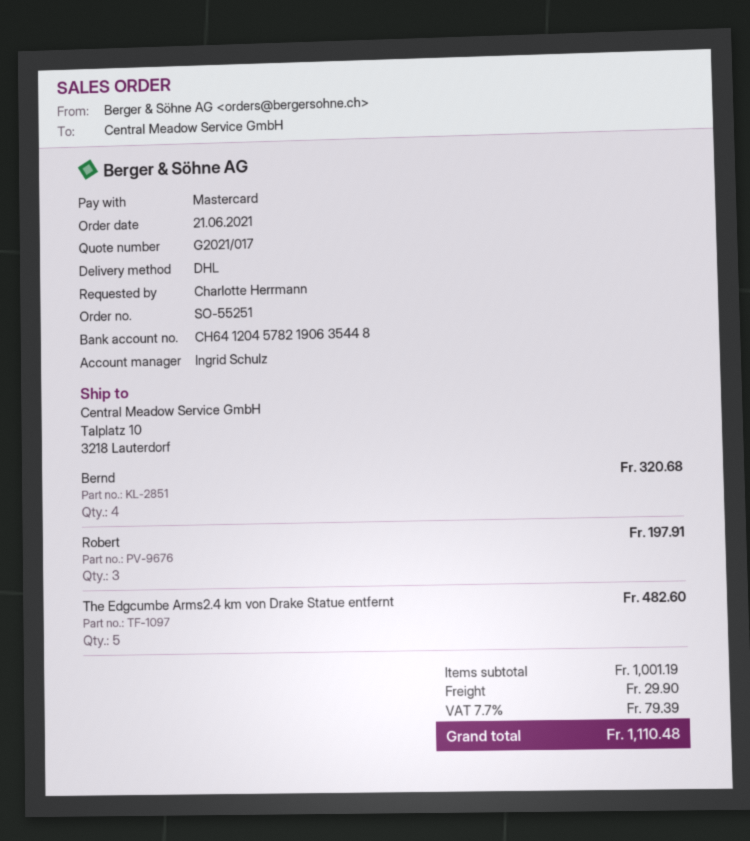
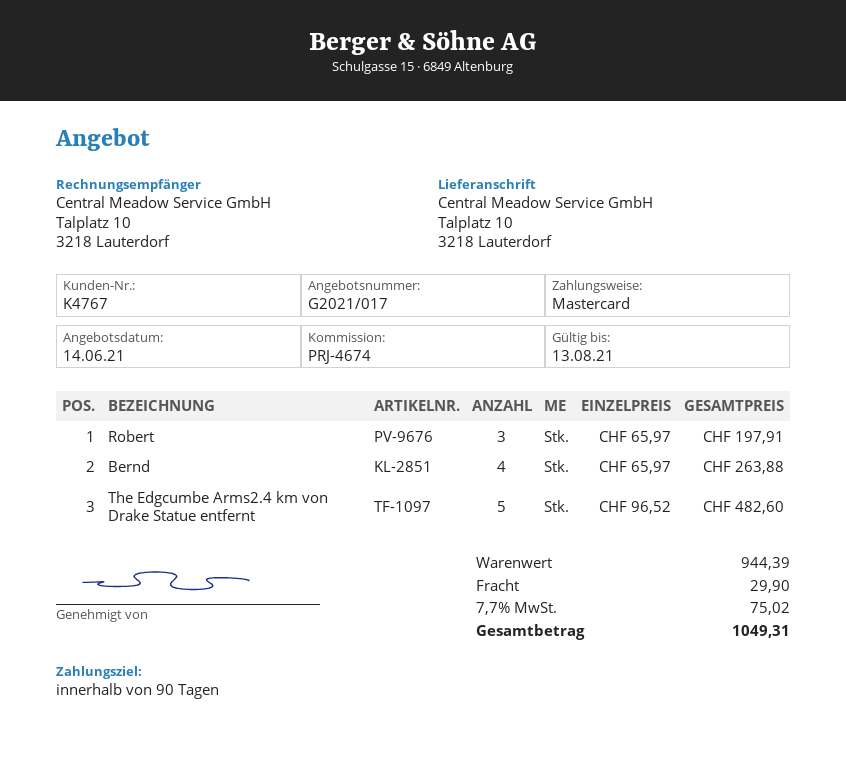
Bernd: 4 for 320.68 -> 4 for 263.88
subtotal: 1001.19 -> 944.39
tax: 7.7% = 79.39 -> 7.7% = 75.02
total: 1110.48 -> 1049.31

